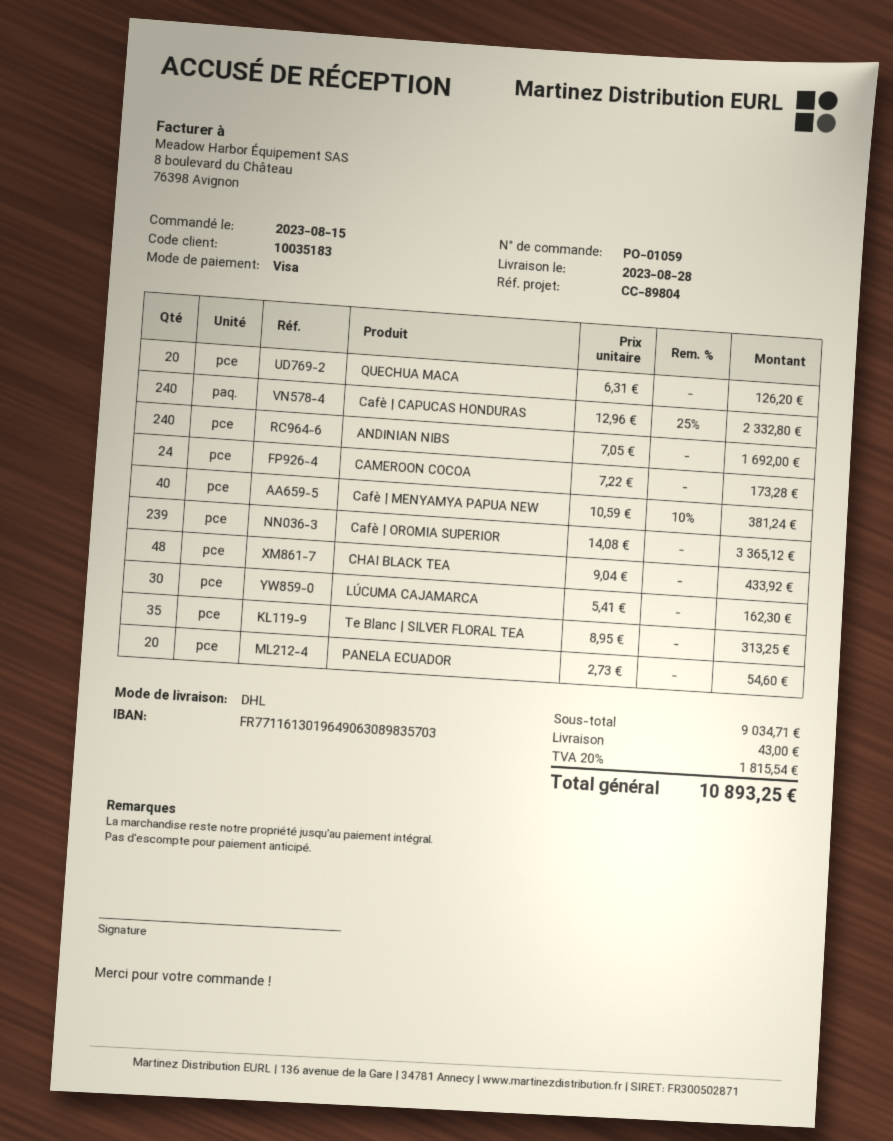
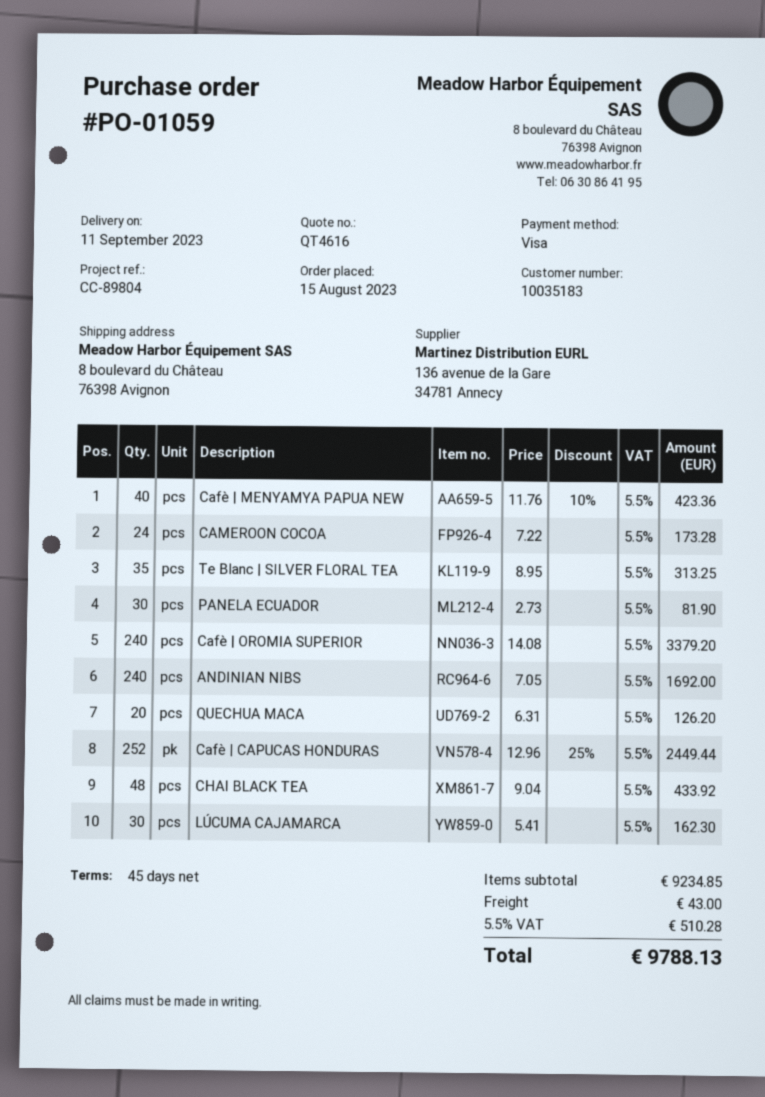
delivery date: 2023-08-28 -> 2023-09-11
Cafè | CAPUCAS HONDURAS: 240 x 12.96 - 25% = 2332.80 -> 252 x 12.96 - 25% = 2449.44
Cafè | MENYAMYA PAPUA NEW: 40 x 10.59 - 10% = 381.24 -> 40 x 11.76 - 10% = 423.36
Cafè | OROMIA SUPERIOR: 239 x 14.08 = 3365.12 -> 240 x 14.08 = 3379.20
PANELA ECUADOR: 20 x 2.73 = 54.60 -> 30 x 2.73 = 81.90
subtotal: 9034.71 -> 9234.85
tax: 20% = 1815.54 -> 5.5% = 510.28
total: 10893.25 -> 9788.13

